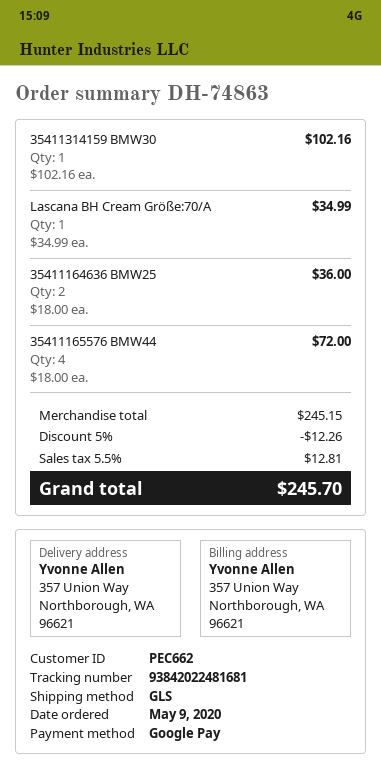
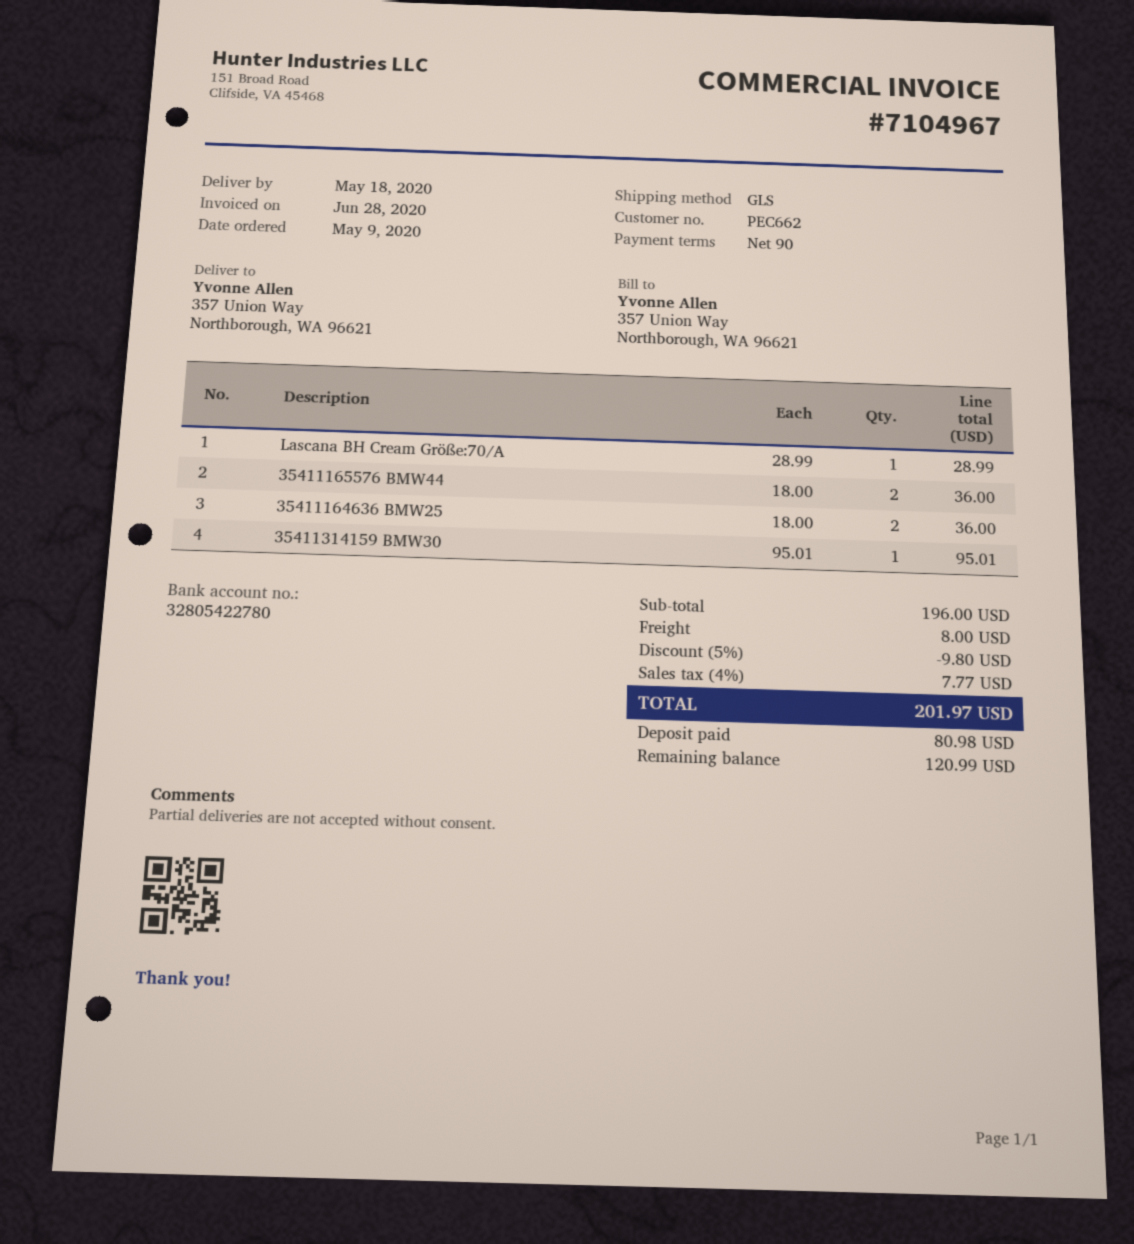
35411314159 BMW30: 1 x 102.16 = 102.16 -> 1 x 95.01 = 95.01
Lascana BH Cream Größe:70/A: 1 x 34.99 = 34.99 -> 1 x 28.99 = 28.99
35411165576 BMW44: 4 x 18.00 = 72.00 -> 2 x 18.00 = 36.00
subtotal: 245.15 -> 196.00
discount: 5% = 12.26 -> 5% = 9.80
shipping: none -> 8.00
tax: 5.5% = 12.81 -> 4% = 7.77
total: 245.70 -> 201.97

